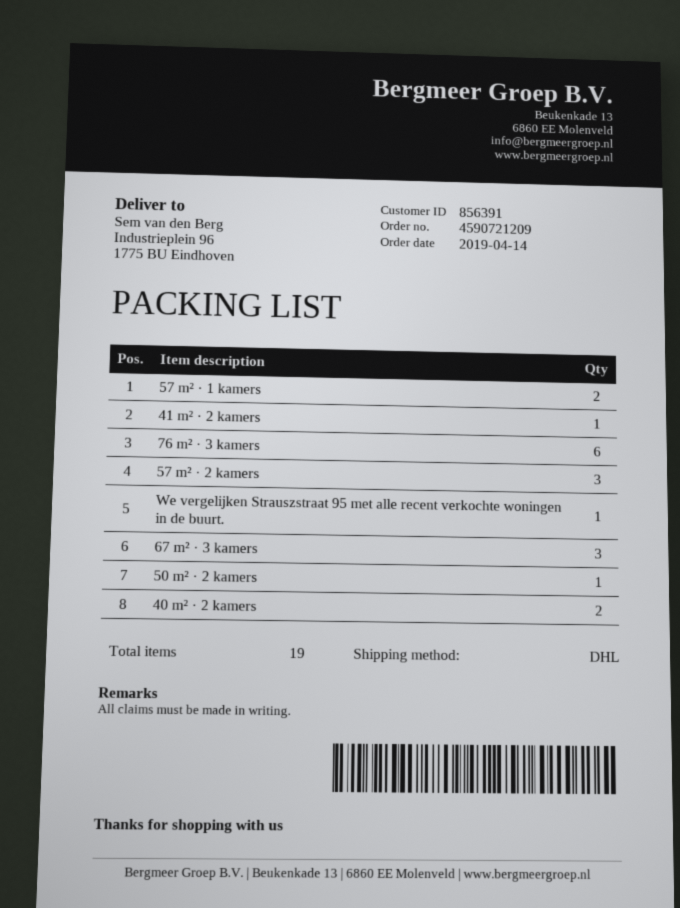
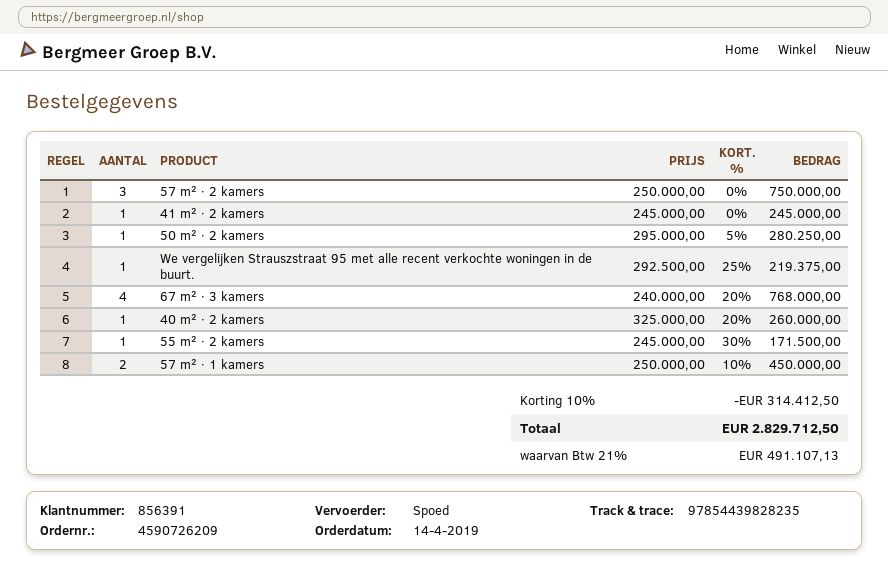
order number: 4590721209 -> 4590726209
shipping method: DHL -> express
76 m² · 3 kamers: 6 -> none
67 m² · 3 kamers: 3 -> 4
40 m² · 2 kamers: 2 -> 1
55 m² · 2 kamers: none -> 1

